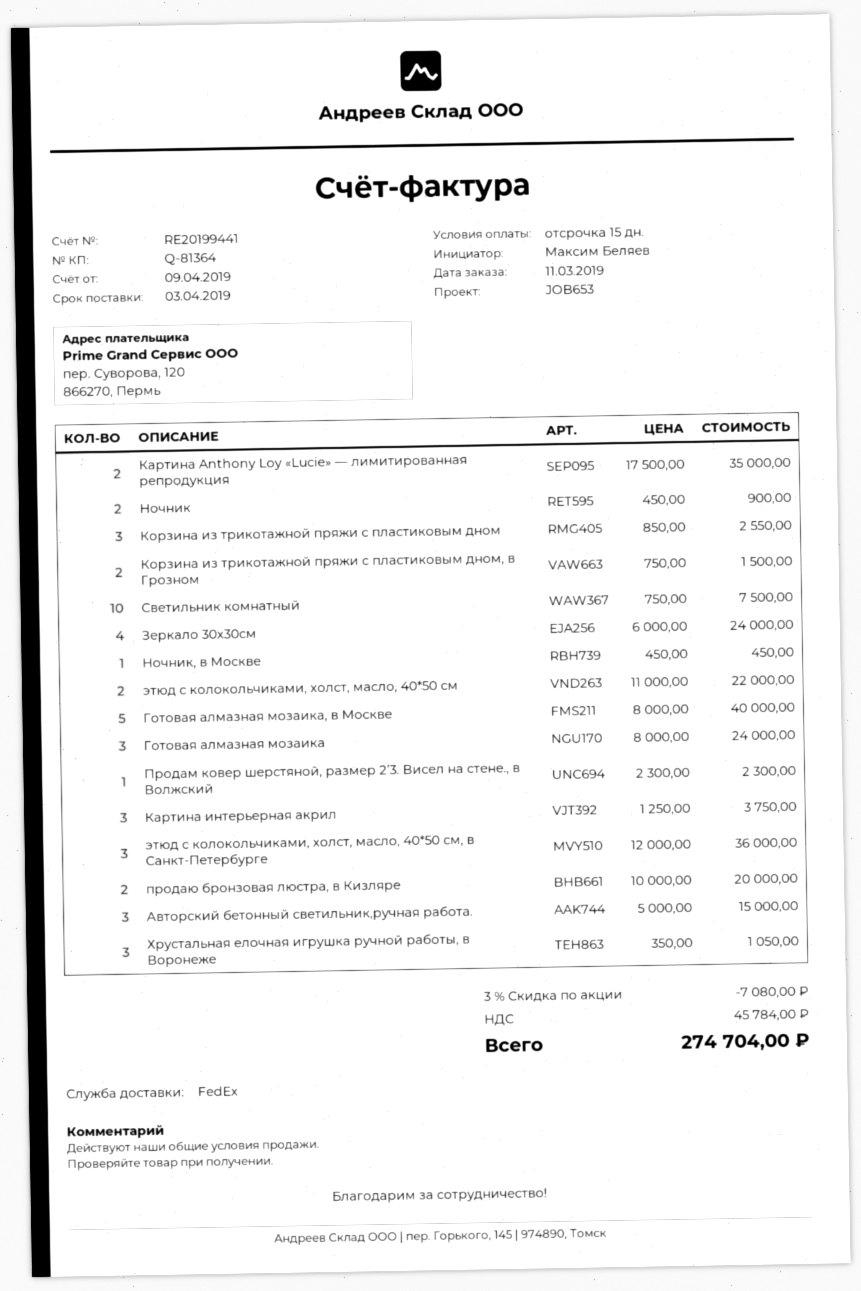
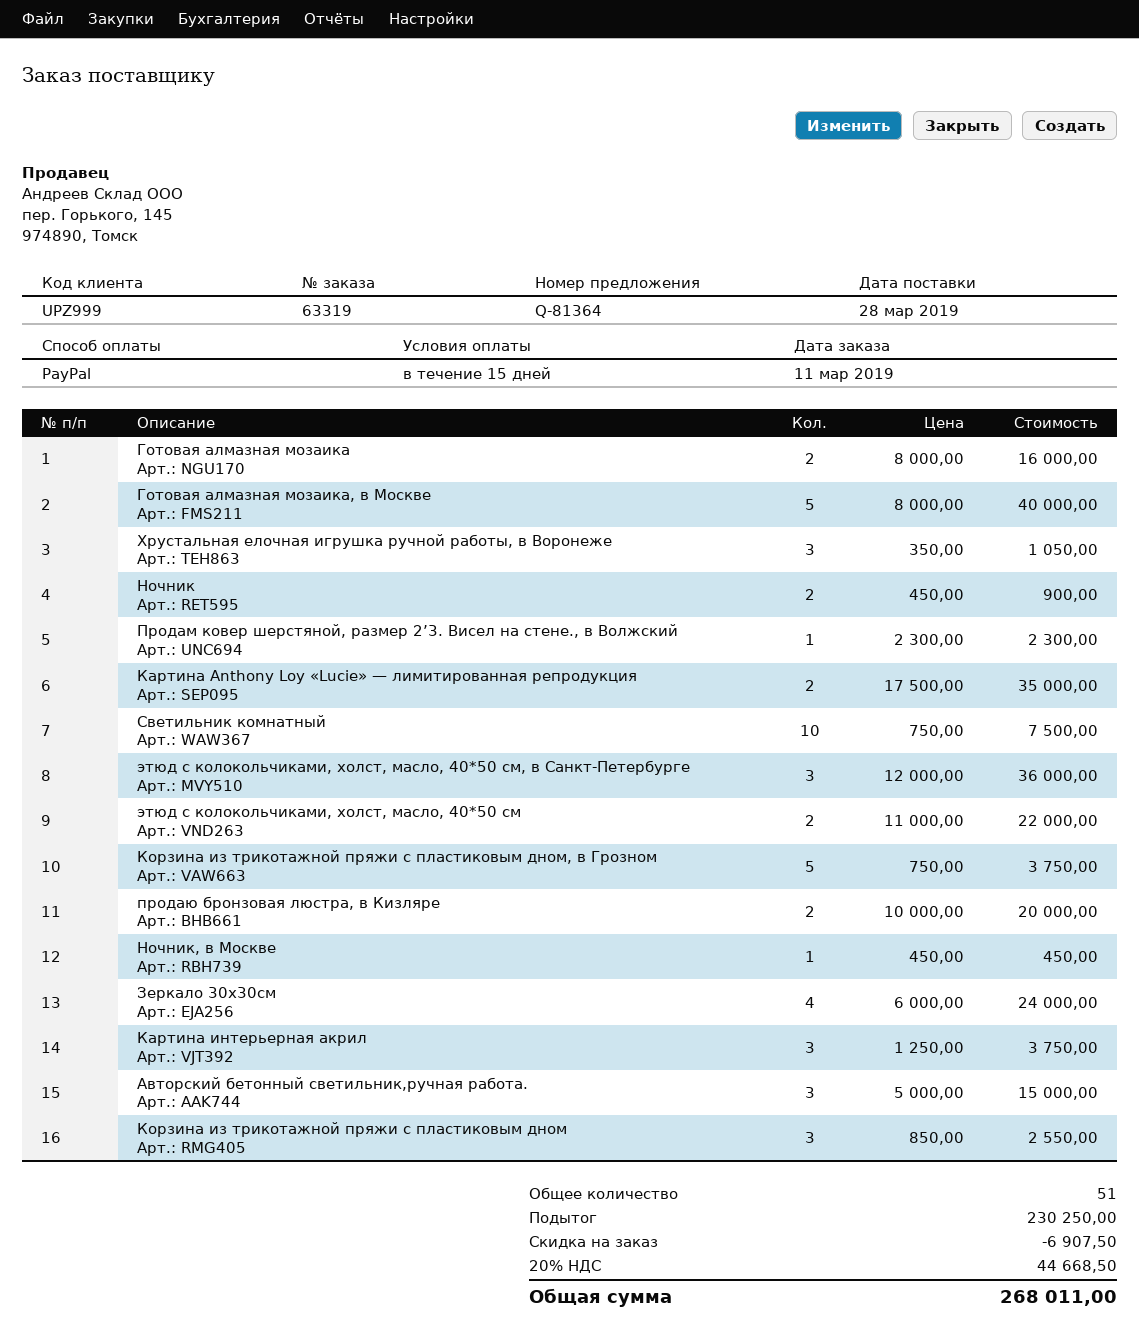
delivery date: 2019-04-03 -> 2019-03-28
Корзина из трикотажной пряжи с пластиковым дном, в Грозном: 2 x 750.00 = 1500.00 -> 5 x 750.00 = 3750.00
Готовая алмазная мозаика: 3 x 8000.00 = 24000.00 -> 2 x 8000.00 = 16000.00
discount: 7080.00 -> 6907.50
tax: 45784.00 -> 44668.50
total: 274704.00 -> 268011.00

